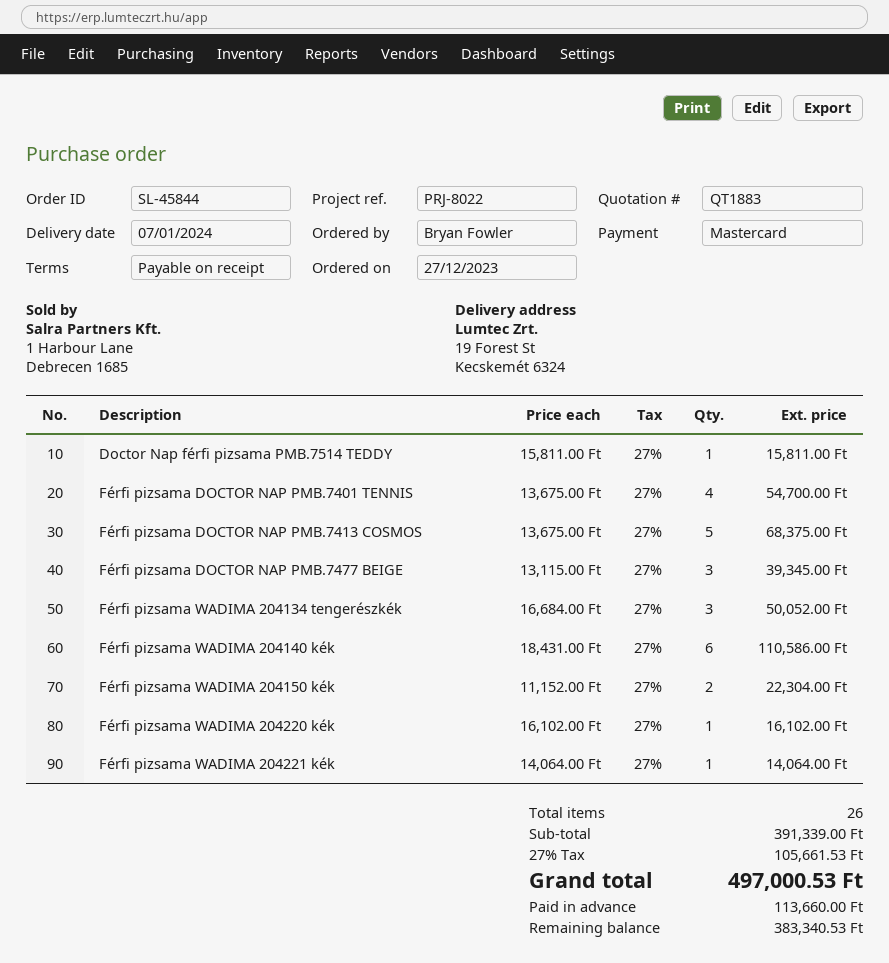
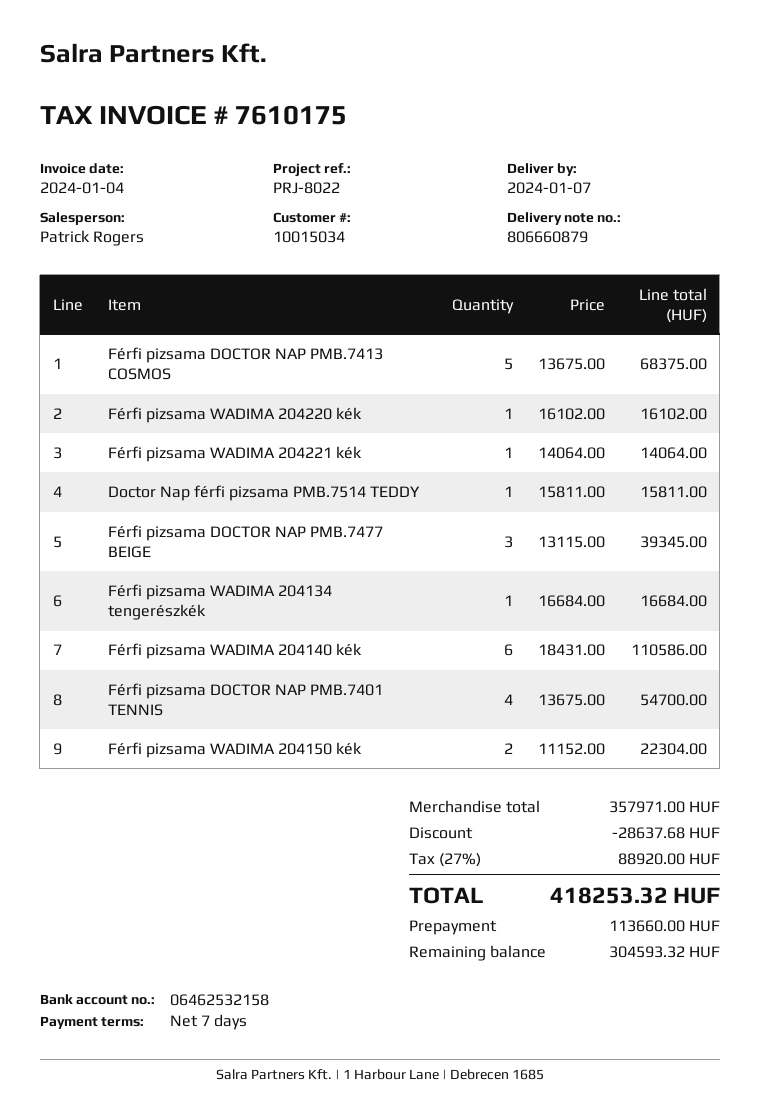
payment terms: on receipt -> 7 days
Férfi pizsama WADIMA 204134 tengerészkék: 3 x 16684.00 = 50052.00 -> 1 x 16684.00 = 16684.00
subtotal: 391339.00 -> 357971.00
discount: none -> 28637.68
tax: 27% = 105661.53 -> 27% = 88920.00
total: 497000.53 -> 418253.32
balance: 383340.53 -> 304593.32

